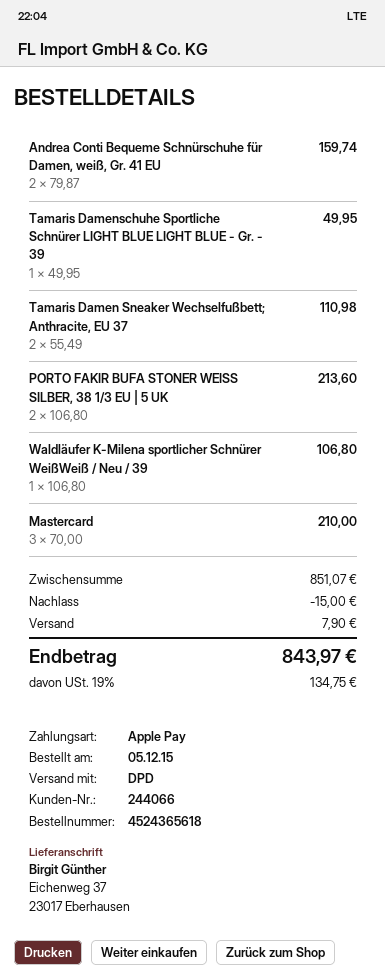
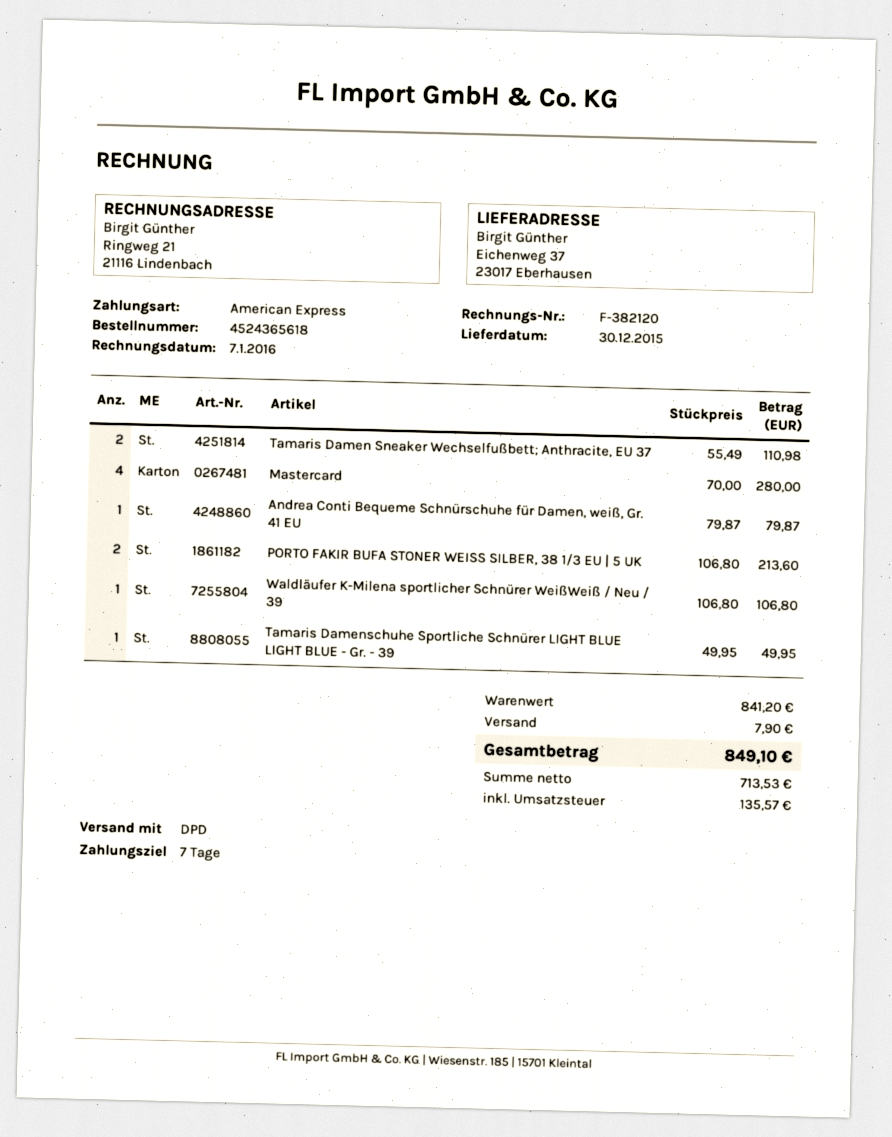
payment method: Apple Pay -> American Express
Andrea Conti Bequeme Schnürschuhe für Damen, weiß, Gr. 41 EU: 2 x 79.87 = 159.74 -> 1 x 79.87 = 79.87
Mastercard: 3 x 70.00 = 210.00 -> 4 x 70.00 = 280.00
subtotal: 851.07 -> 841.20
discount: 15.00 -> none
tax: 134.75 -> 135.57
total: 843.97 -> 849.10

